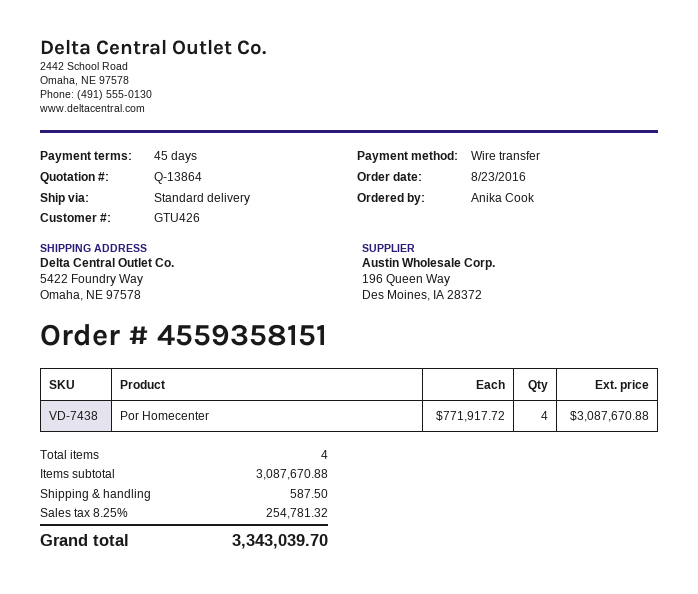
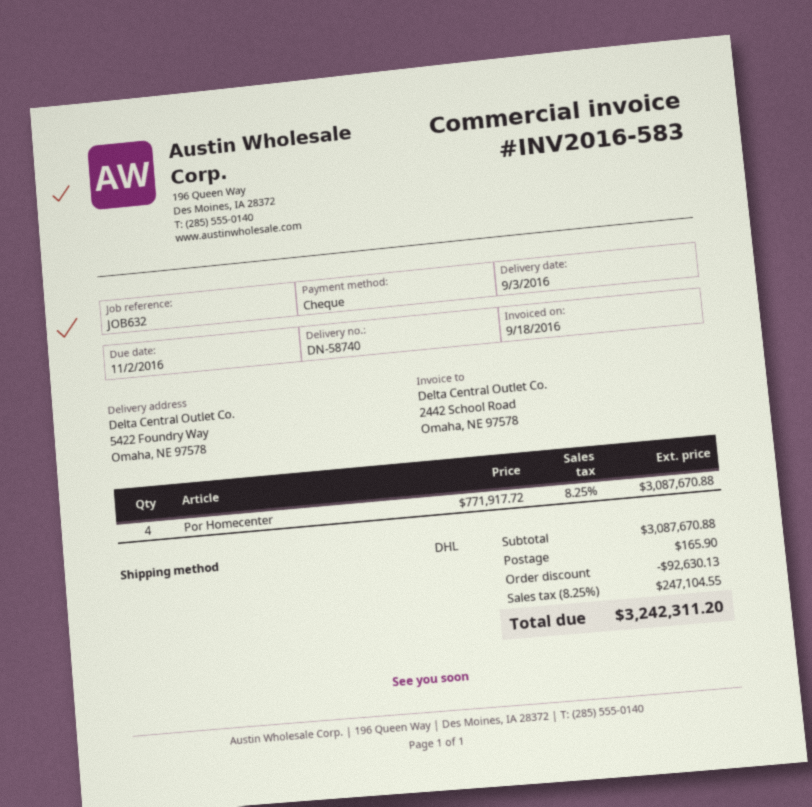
payment method: bank transfer -> cheque
shipping method: standard -> DHL
discount: none -> 92630.13
shipping: 587.50 -> 165.90
tax: 8.25% = 254781.32 -> 8.25% = 247104.55
total: 3343039.70 -> 3242311.20

